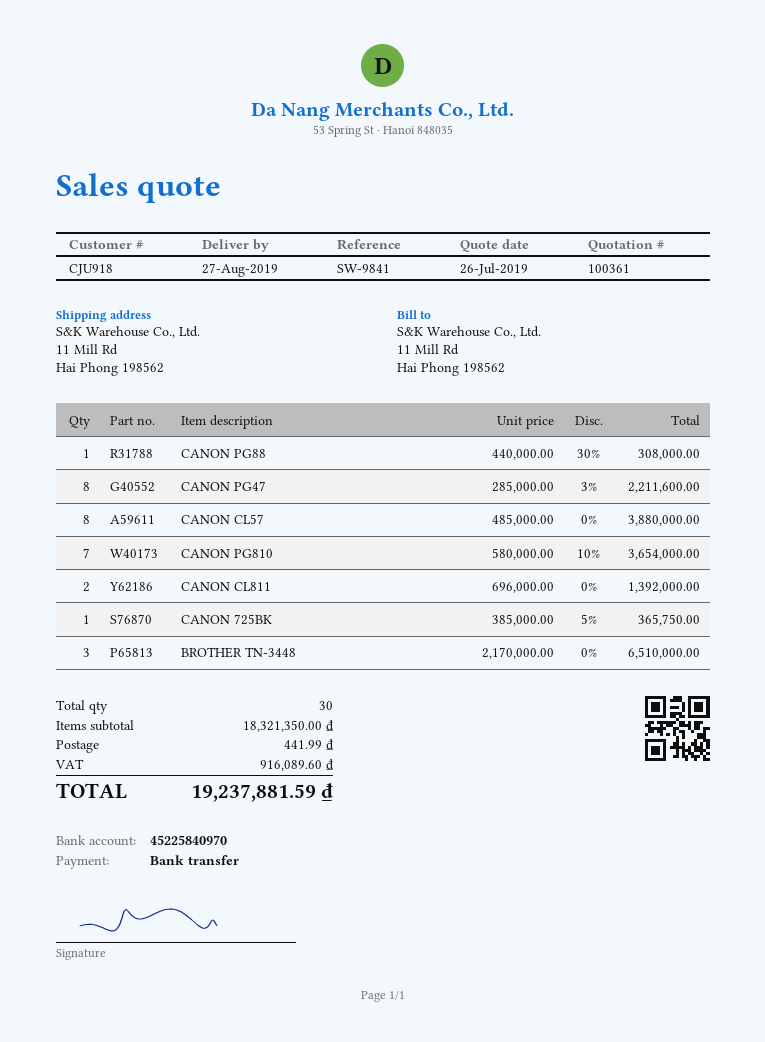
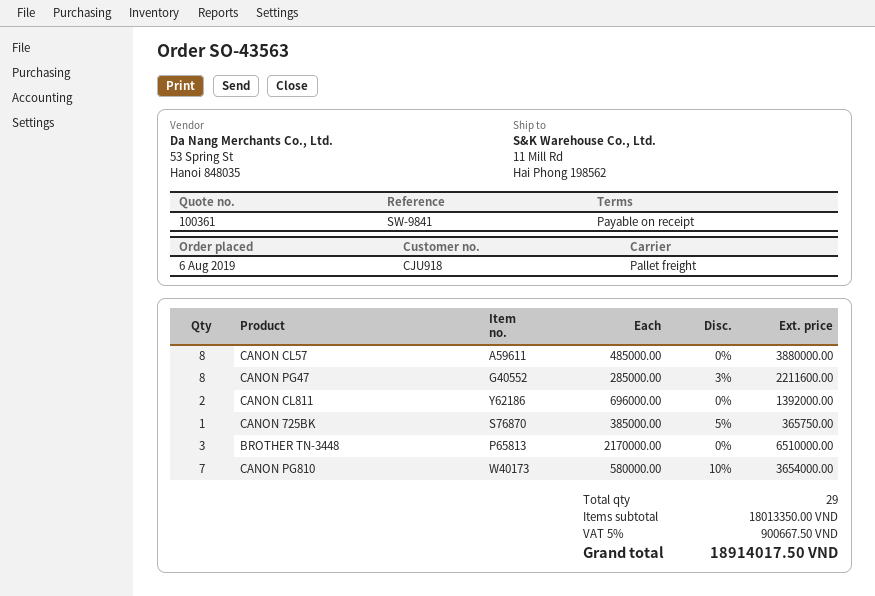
CANON PG88: 1 x 440000.00 - 30% = 308000.00 -> none
total quantity: 30 -> 29
subtotal: 18321350.00 -> 18013350.00
shipping: 441.99 -> none
tax: 916089.60 -> 900667.50
total: 19237881.59 -> 18914017.50

